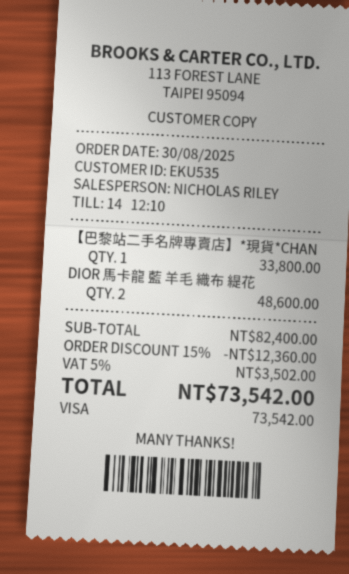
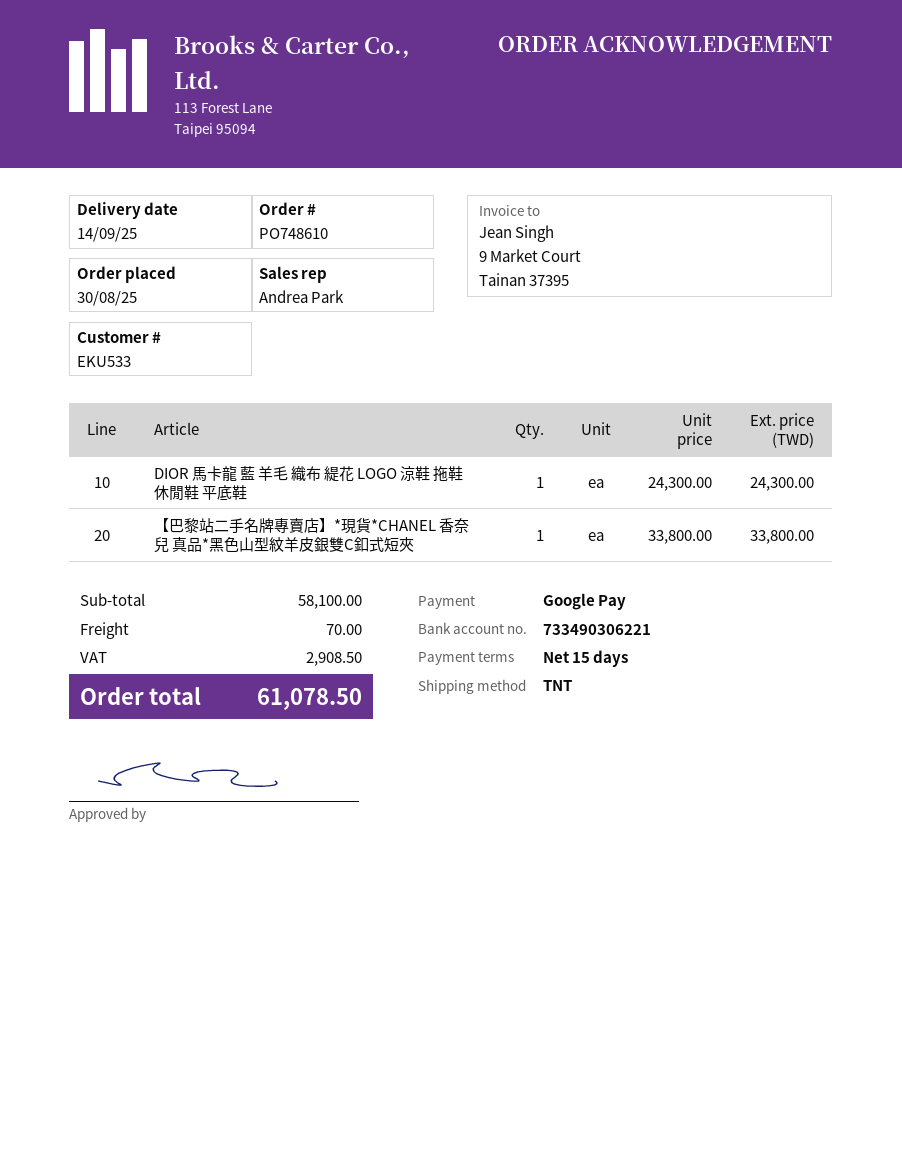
customer number: EKU535 -> EKU533
sales rep: NICHOLAS RILEY -> Andrea Park
payment method: Visa -> Google Pay
DIOR 馬卡龍 藍 羊毛 織布 緹花: 2 for 48600.00 -> 1 for 24300.00
subtotal: 82400.00 -> 58100.00
discount: 15% = 12360.00 -> none
shipping: none -> 70.00
tax: 3502.00 -> 2908.50
total: 73542.00 -> 61078.50

